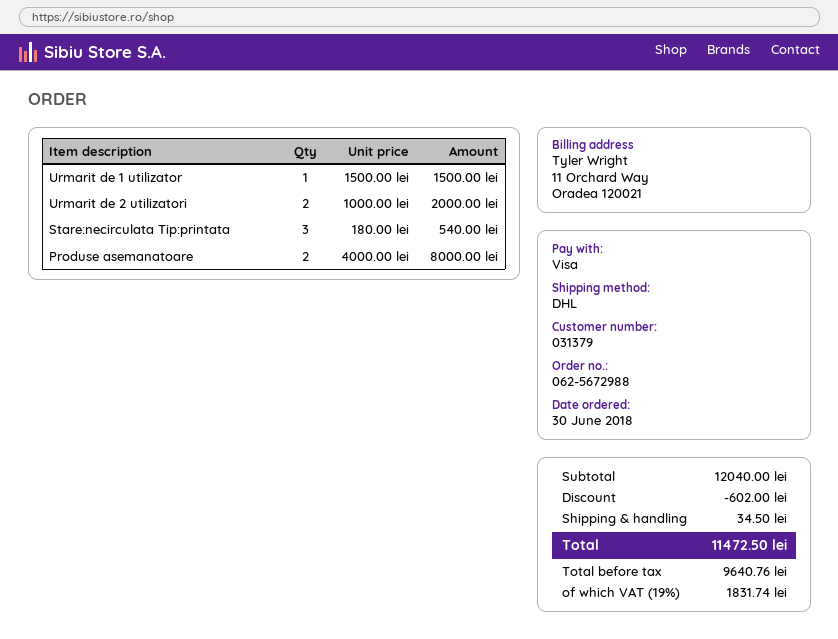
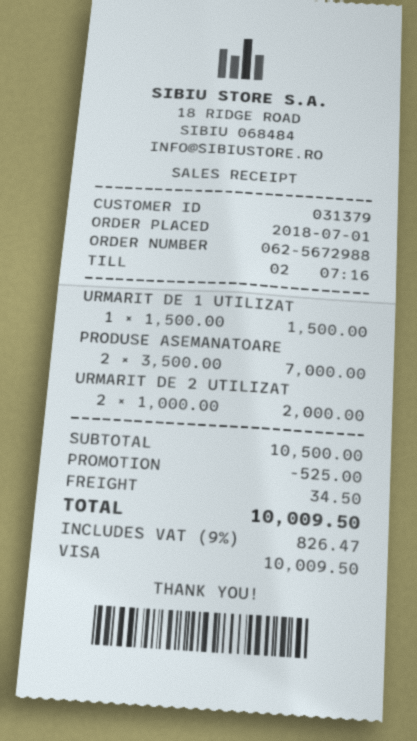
order date: 2018-06-30 -> 2018-07-01
Stare:necirculata Tip:printata: 3 x 180.00 = 540.00 -> none
Produse asemanatoare: 2 x 4000.00 = 8000.00 -> 2 x 3500.00 = 7000.00
subtotal: 12040.00 -> 10500.00
discount: 602.00 -> 525.00
tax: 19% = 1831.74 -> 9% = 826.47
total: 11472.50 -> 10009.50

